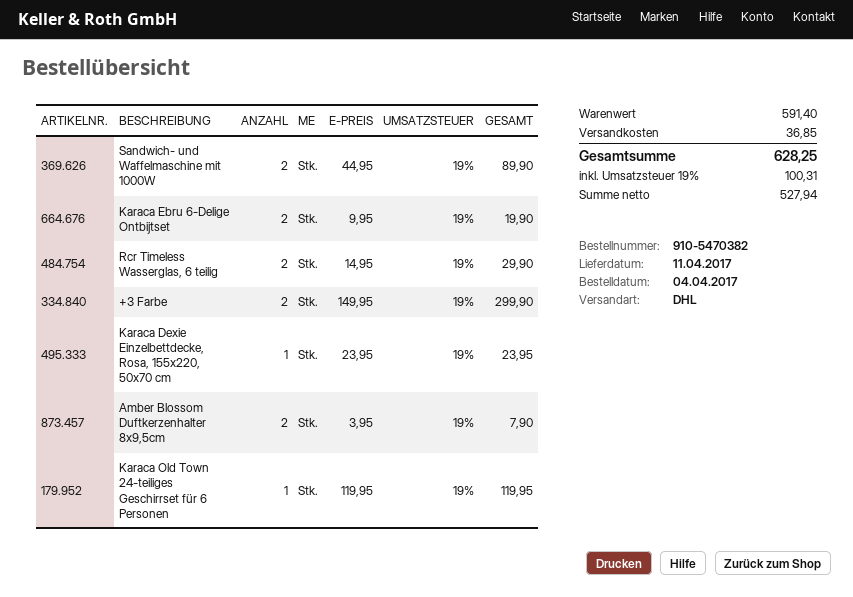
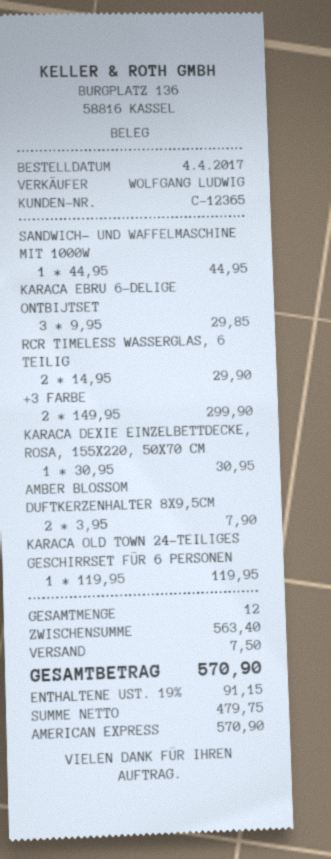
Sandwich- und Waffelmaschine mit 1000W: 2 x 44.95 = 89.90 -> 1 x 44.95 = 44.95
Karaca Ebru 6-Delige Ontbijtset: 2 x 9.95 = 19.90 -> 3 x 9.95 = 29.85
Karaca Dexie Einzelbettdecke, Rosa, 155x220, 50x70 cm: 1 x 23.95 = 23.95 -> 1 x 30.95 = 30.95
subtotal: 591.40 -> 563.40
shipping: 36.85 -> 7.50
net: 527.94 -> 479.75
tax: 19% = 100.31 -> 19% = 91.15
total: 628.25 -> 570.90

